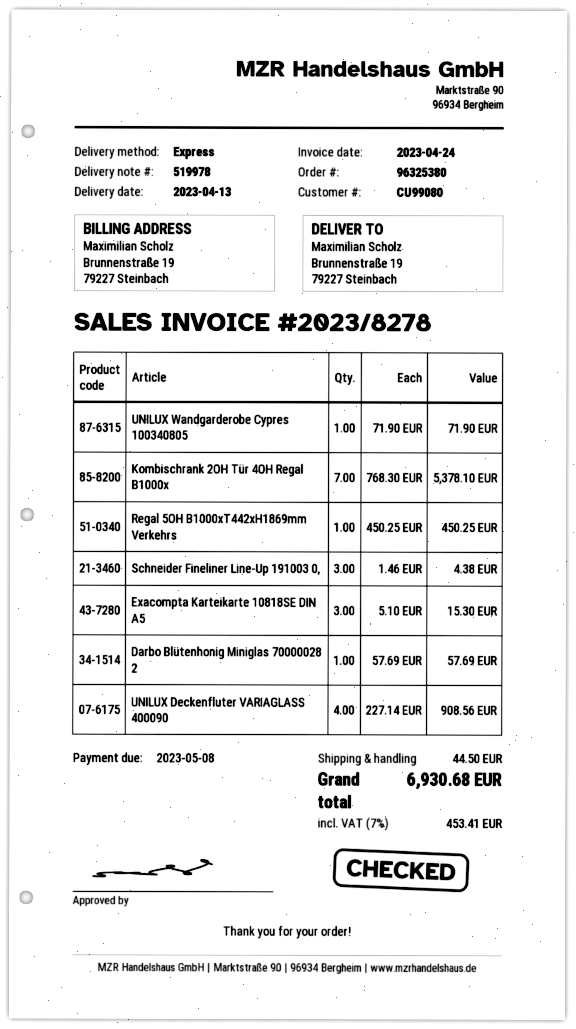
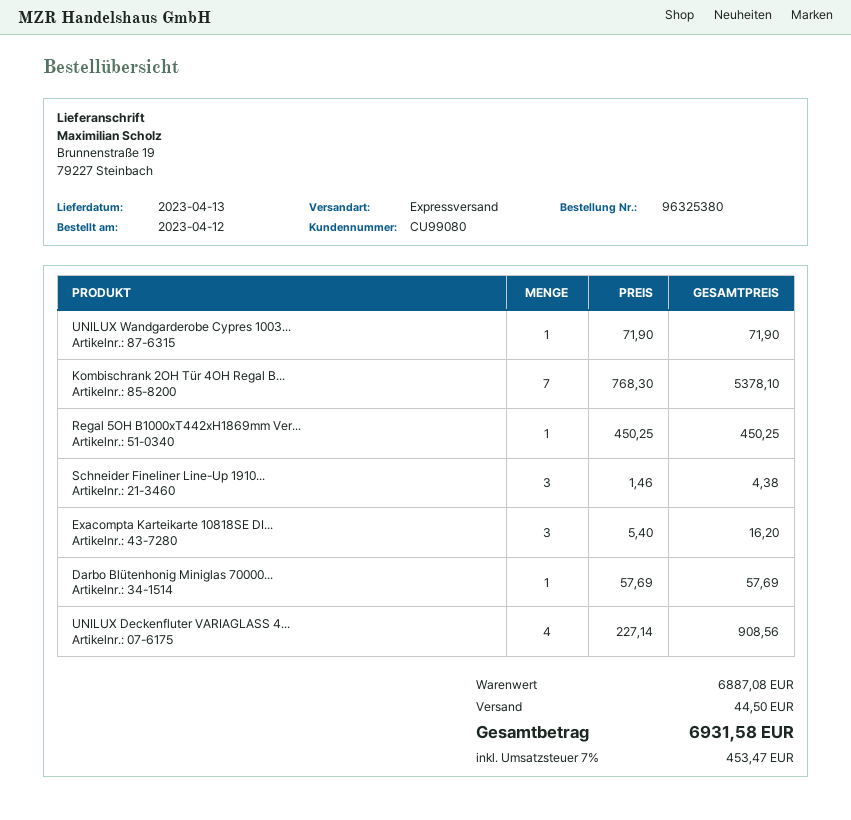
Exacompta Karteikarte 10818SE DIN A5: 3 x 5.10 = 15.30 -> 3 x 5.40 = 16.20
tax: 7% = 453.41 -> 7% = 453.47
total: 6930.68 -> 6931.58

